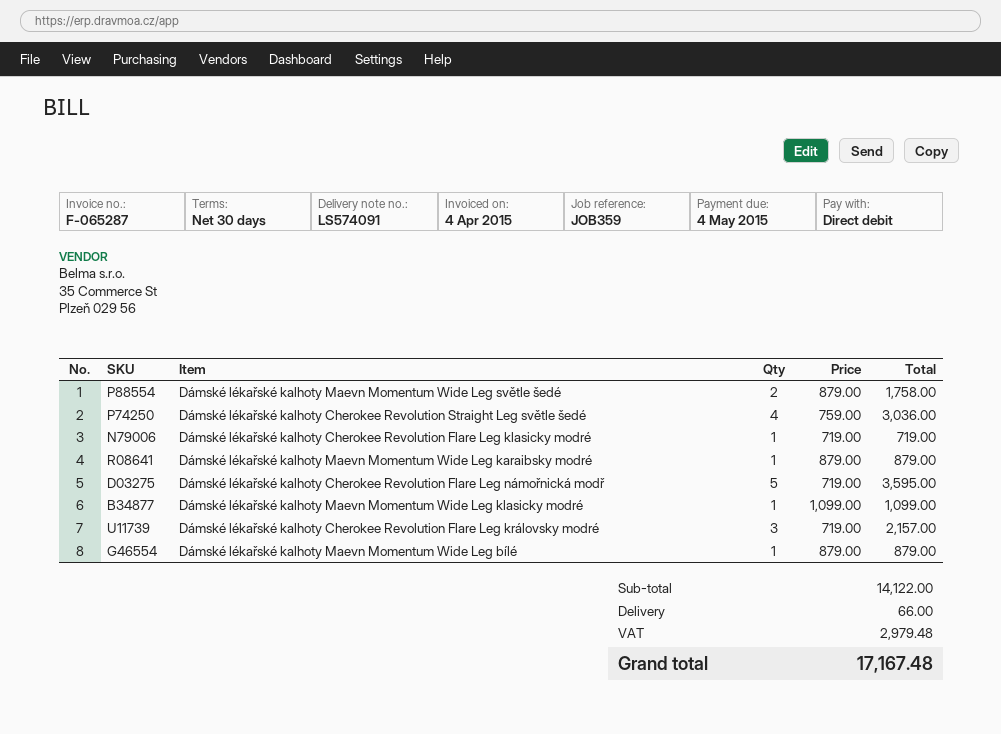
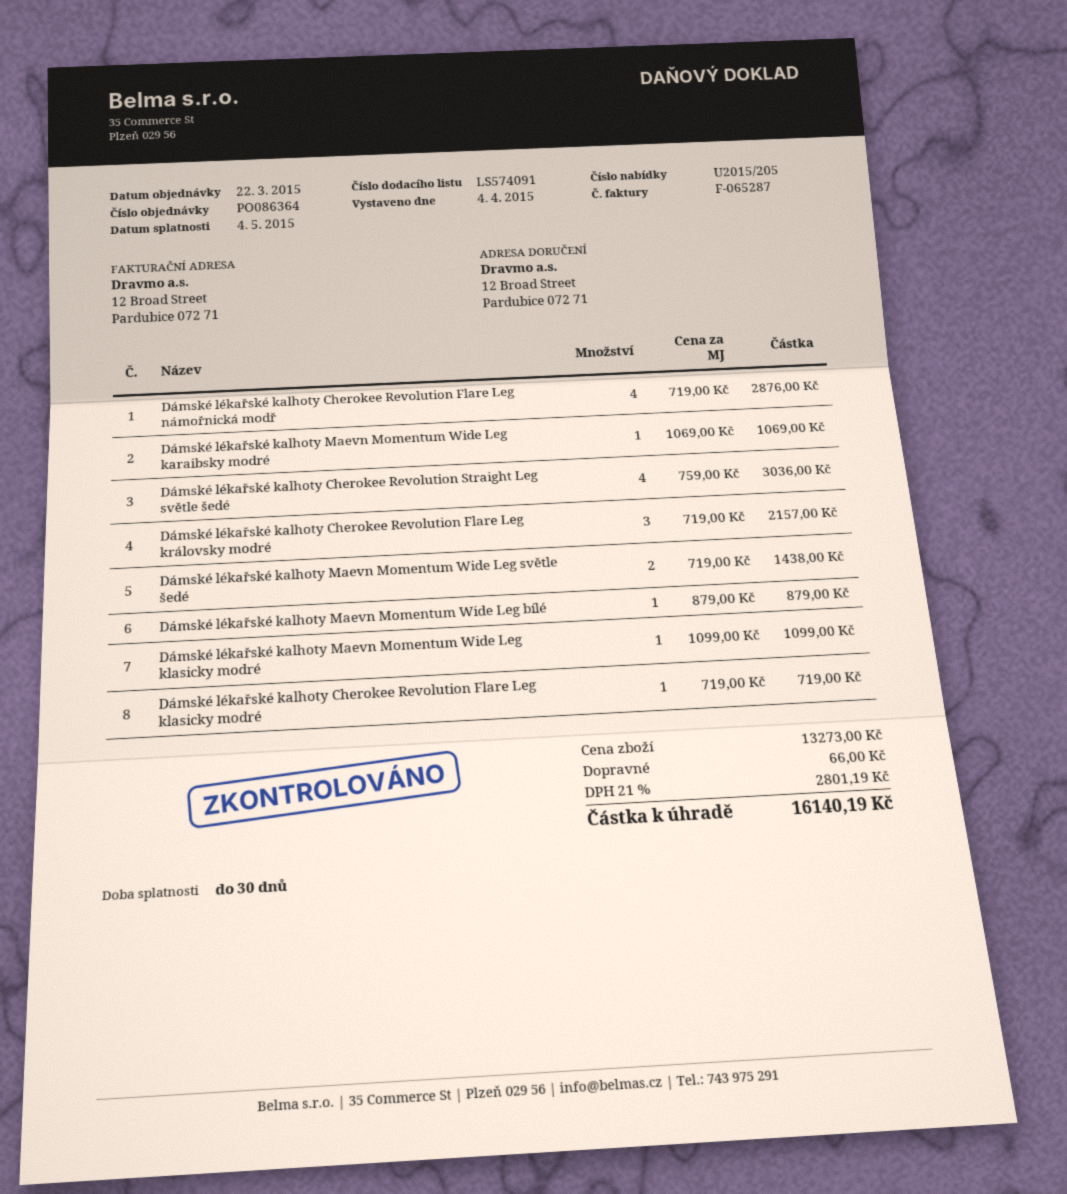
Dámské lékařské kalhoty Maevn Momentum Wide Leg světle šedé: 2 x 879.00 = 1758.00 -> 2 x 719.00 = 1438.00
Dámské lékařské kalhoty Maevn Momentum Wide Leg karaibsky modré: 1 x 879.00 = 879.00 -> 1 x 1069.00 = 1069.00
Dámské lékařské kalhoty Cherokee Revolution Flare Leg námořnická modř: 5 x 719.00 = 3595.00 -> 4 x 719.00 = 2876.00
subtotal: 14122.00 -> 13273.00
tax: 2979.48 -> 2801.19
total: 17167.48 -> 16140.19

